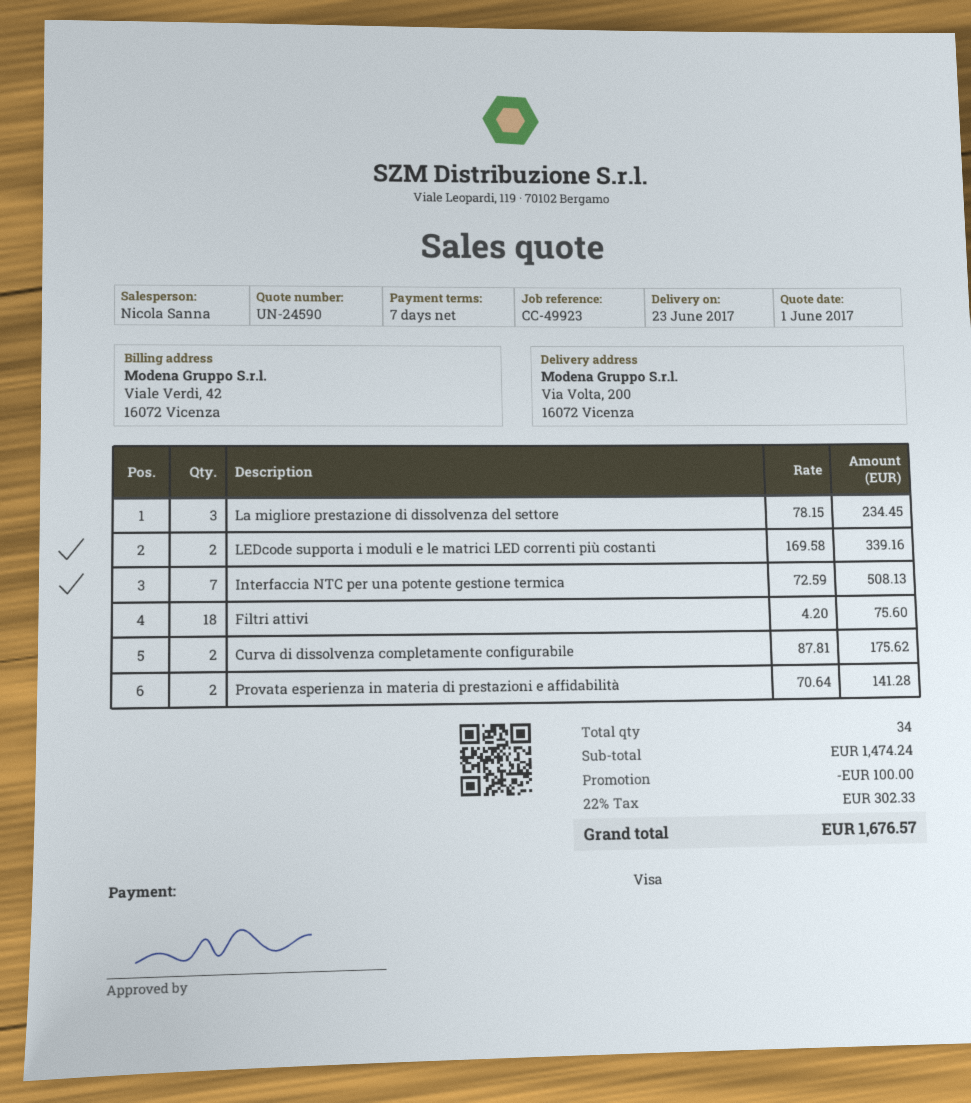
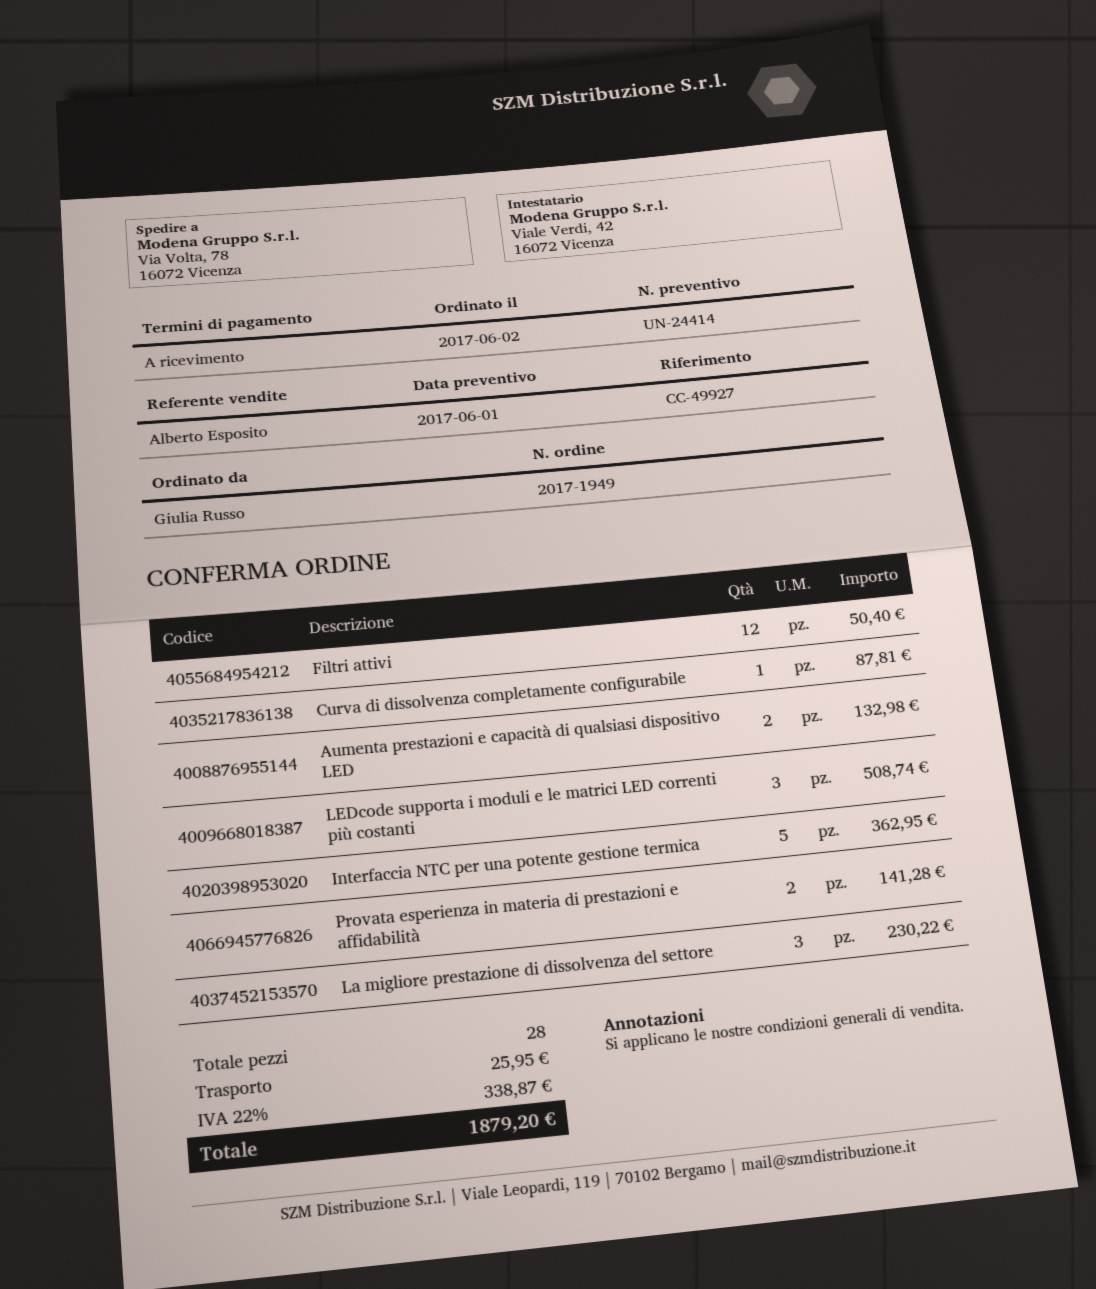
quote number: UN-24590 -> UN-24414
payment terms: 7 days -> on receipt
reference: CC-49923 -> CC-49927
sales rep: Nicola Sanna -> Alberto Esposito
ship to: Via Volta, 200, 16072 Vicenza -> Via Volta, 78, 16072 Vicenza
La migliore prestazione di dissolvenza del settore: 3 for 234.45 -> 3 for 230.22
LEDcode supporta i moduli e le matrici LED correnti più costanti: 2 for 339.16 -> 3 for 508.74
Interfaccia NTC per una potente gestione termica: 7 for 508.13 -> 5 for 362.95
Filtri attivi: 18 for 75.60 -> 12 for 50.40
Curva di dissolvenza completamente configurabile: 2 for 175.62 -> 1 for 87.81
Aumenta prestazioni e capacità di qualsiasi dispositivo LED: none -> 2 for 132.98
total quantity: 34 -> 28
discount: 100.00 -> none
shipping: none -> 25.95
tax: 22% = 302.33 -> 22% = 338.87
total: 1676.57 -> 1879.20

